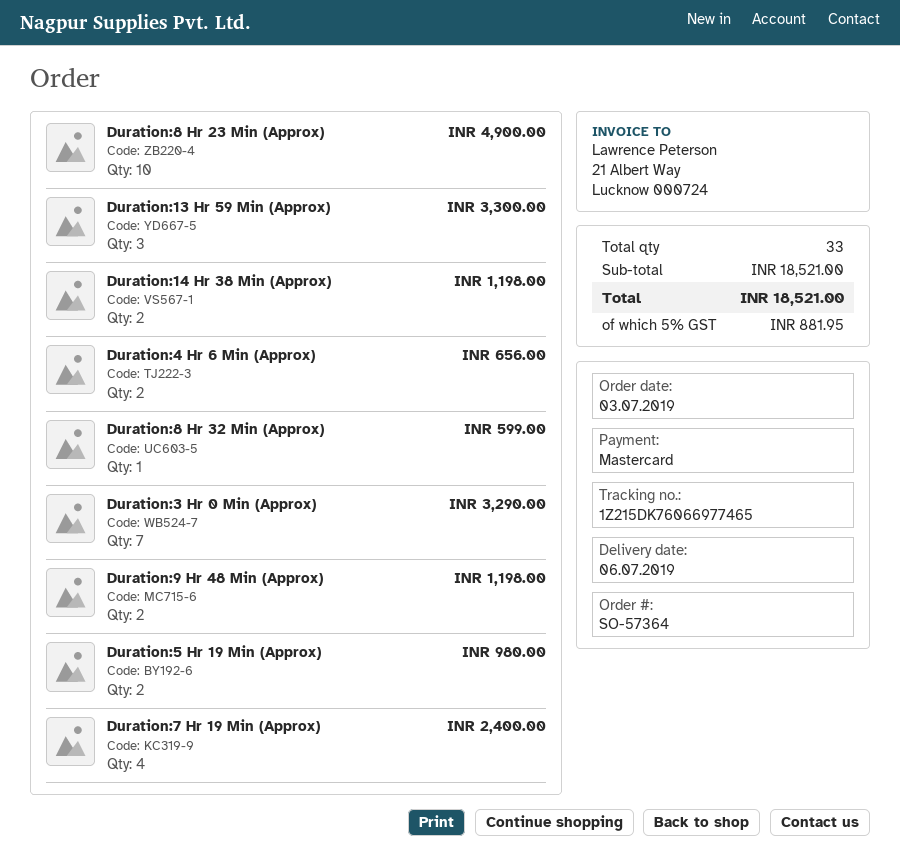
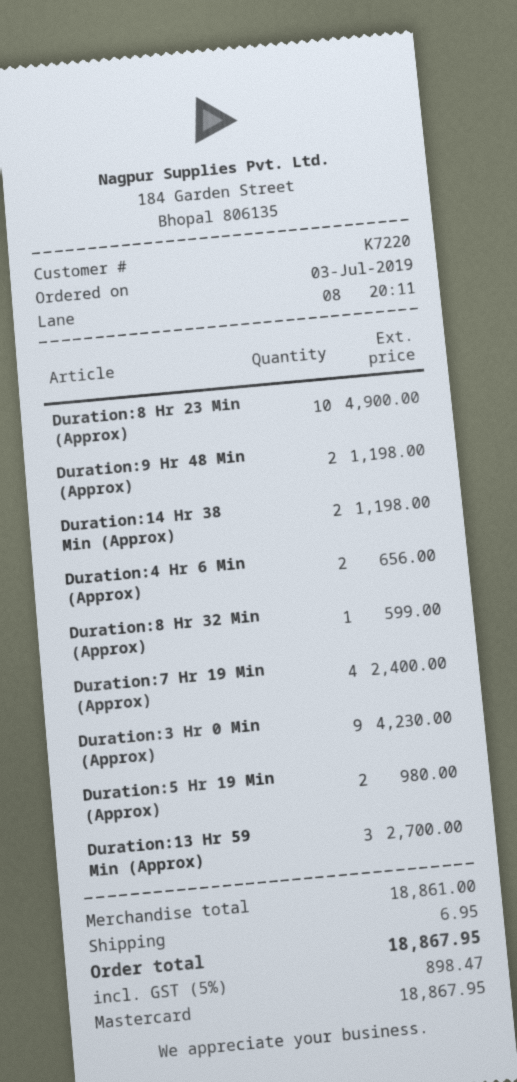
Duration:13 Hr 59 Min (Approx): 3 for 3300.00 -> 3 for 2700.00
Duration:3 Hr 0 Min (Approx): 7 for 3290.00 -> 9 for 4230.00
subtotal: 18521.00 -> 18861.00
shipping: none -> 6.95
tax: 5% = 881.95 -> 5% = 898.47
total: 18521.00 -> 18867.95

